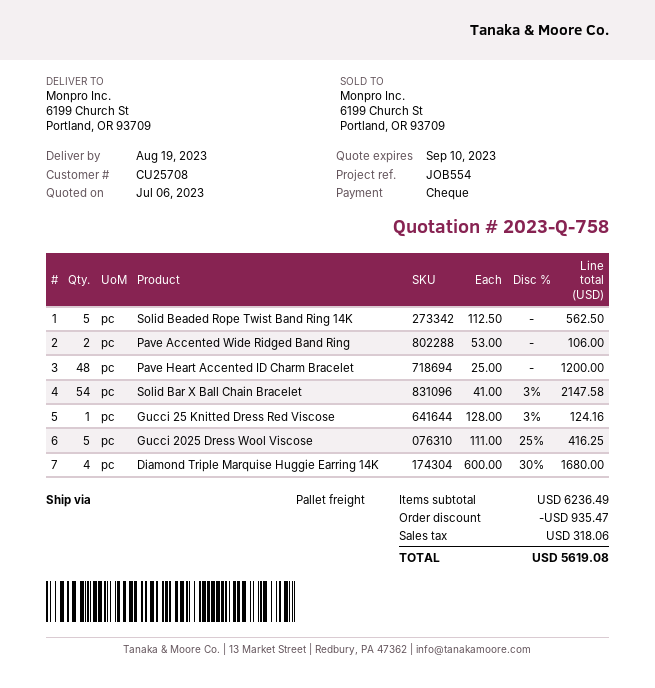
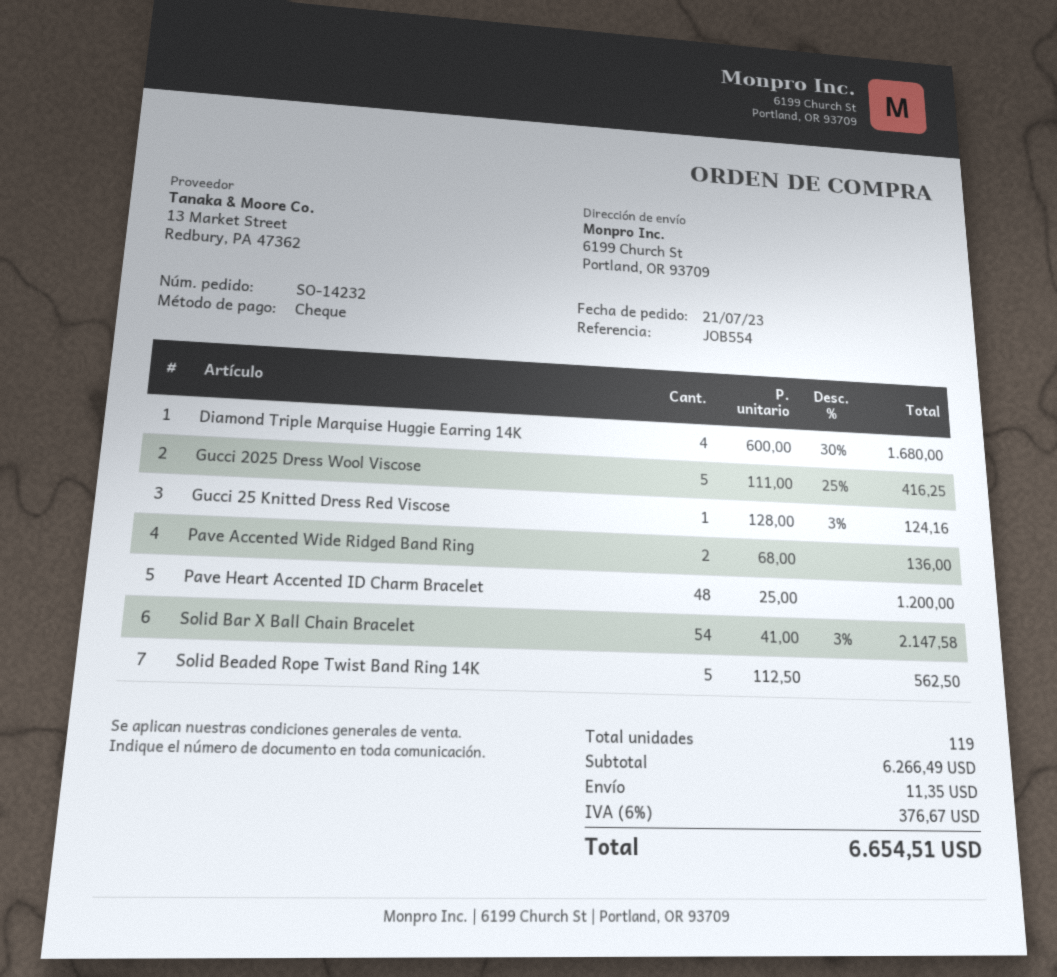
Pave Accented Wide Ridged Band Ring: 2 x 53.00 = 106.00 -> 2 x 68.00 = 136.00
subtotal: 6236.49 -> 6266.49
discount: 935.47 -> none
shipping: none -> 11.35
tax: 318.06 -> 376.67
total: 5619.08 -> 6654.51

